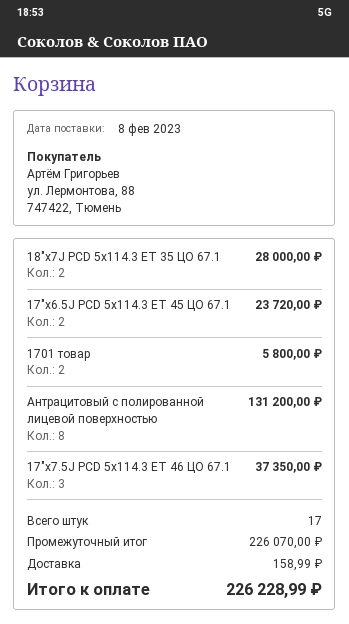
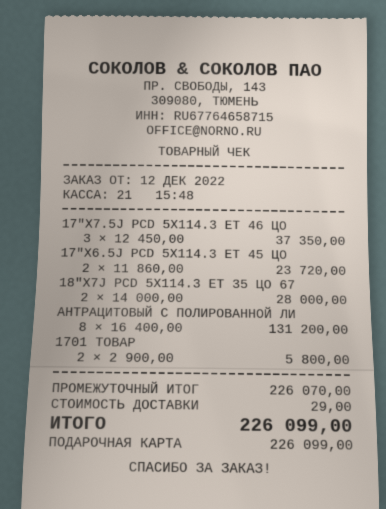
shipping: 158.99 -> 29.00
total: 226228.99 -> 226099.00

